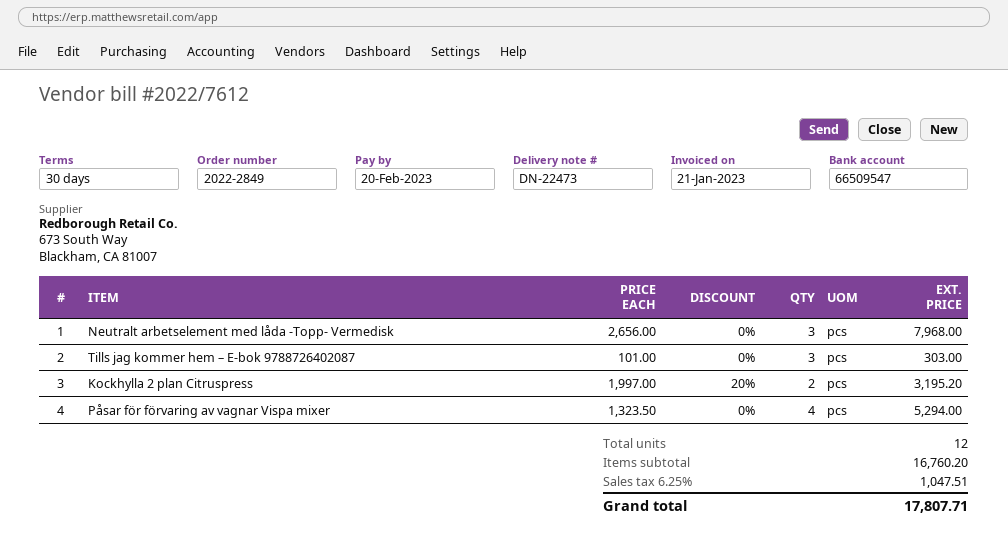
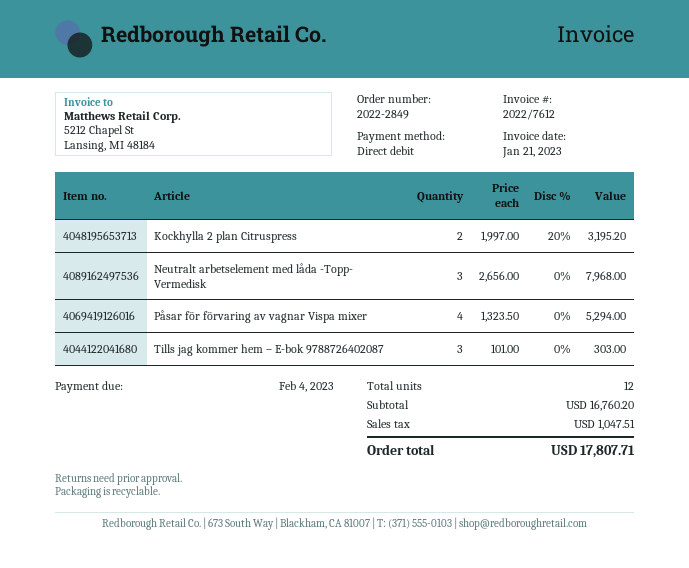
due date: 2023-02-20 -> 2023-02-04

